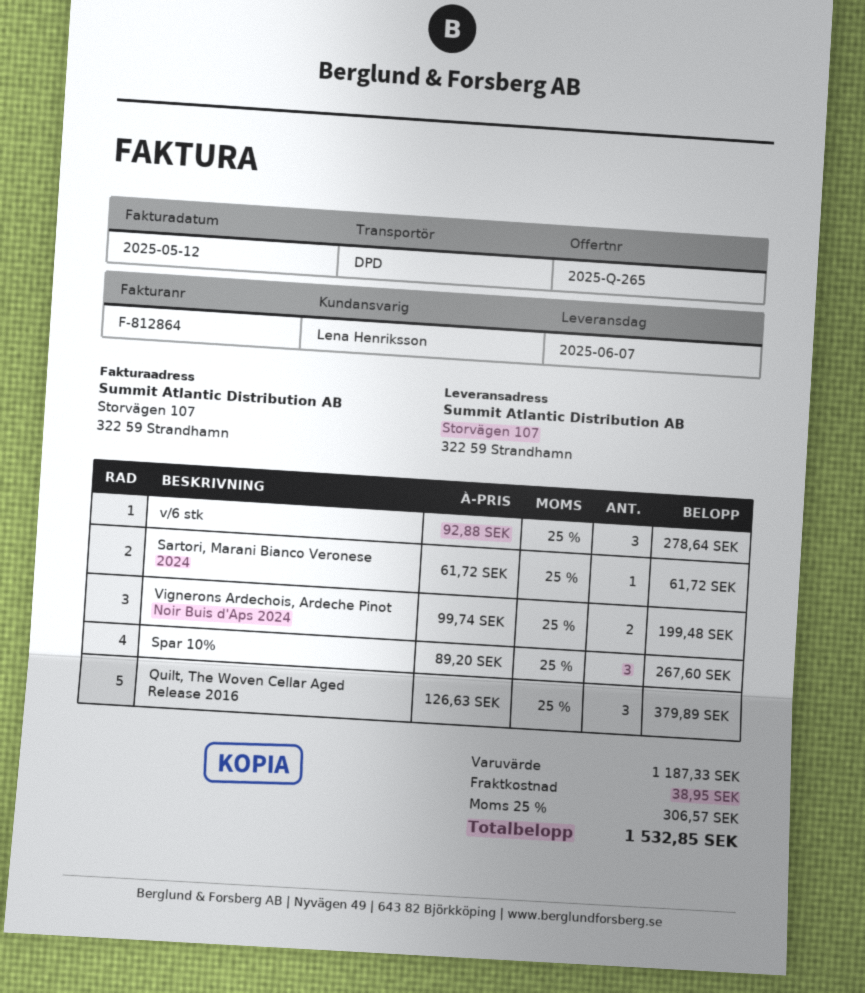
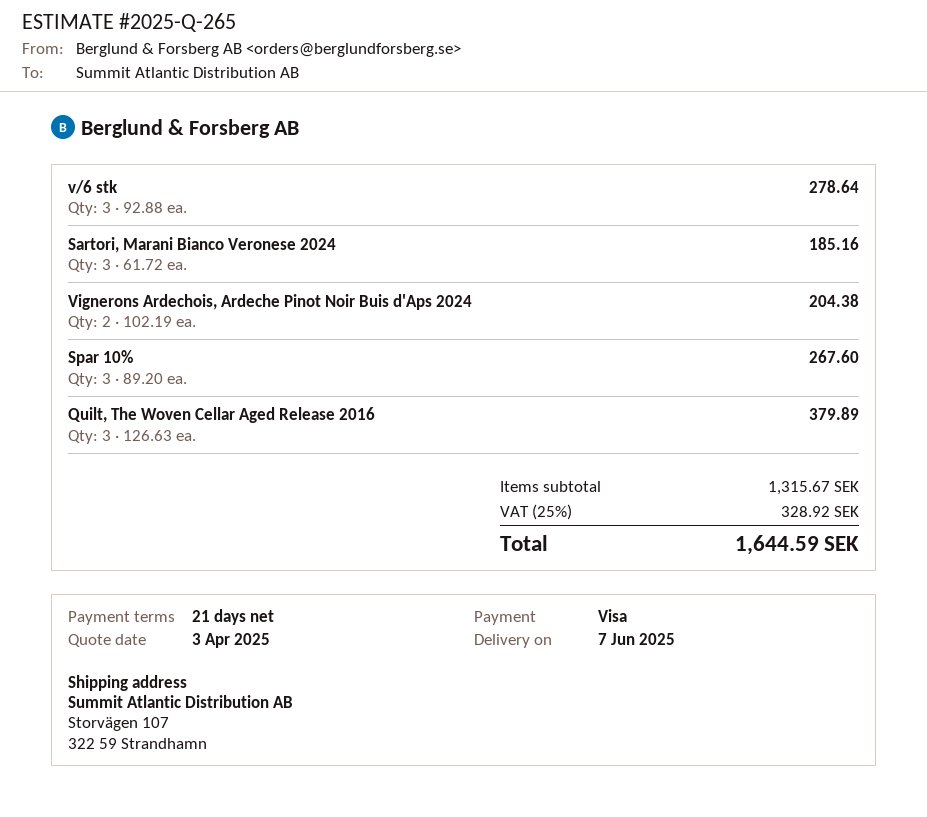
Sartori, Marani Bianco Veronese 2024: 1 x 61.72 = 61.72 -> 3 x 61.72 = 185.16
Vignerons Ardechois, Ardeche Pinot Noir Buis d'Aps 2024: 2 x 99.74 = 199.48 -> 2 x 102.19 = 204.38
subtotal: 1187.33 -> 1315.67
shipping: 38.95 -> none
tax: 25% = 306.57 -> 25% = 328.92
total: 1532.85 -> 1644.59

